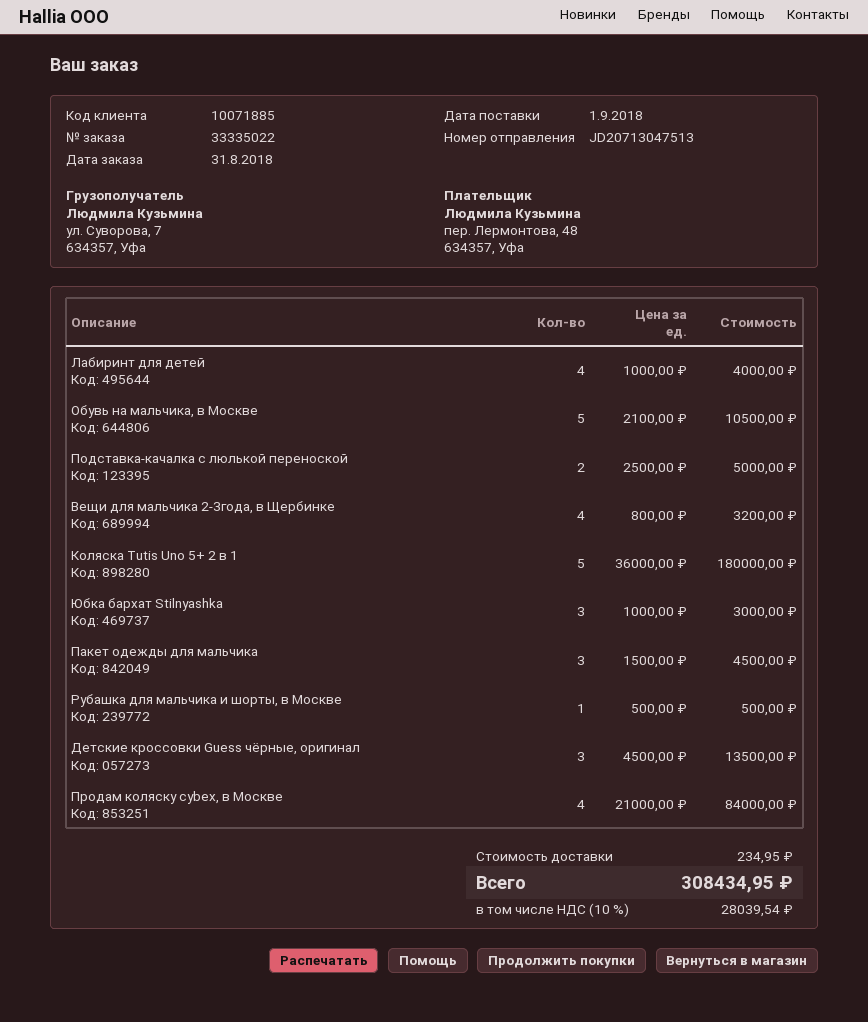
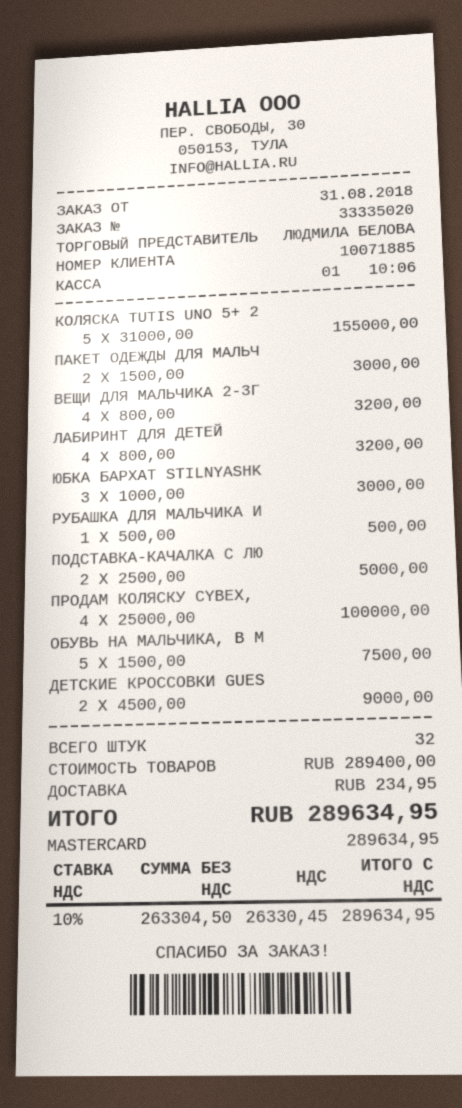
order number: 33335022 -> 33335020
Лабиринт для детей: 4 x 1000.00 = 4000.00 -> 4 x 800.00 = 3200.00
Обувь на мальчика, в Москве: 5 x 2100.00 = 10500.00 -> 5 x 1500.00 = 7500.00
Коляска Tutis Uno 5+ 2 в 1: 5 x 36000.00 = 180000.00 -> 5 x 31000.00 = 155000.00
Пакет одежды для мальчика: 3 x 1500.00 = 4500.00 -> 2 x 1500.00 = 3000.00
Детские кроссовки Guess чёрные, оригинал: 3 x 4500.00 = 13500.00 -> 2 x 4500.00 = 9000.00
Продам коляску cybex, в Москве: 4 x 21000.00 = 84000.00 -> 4 x 25000.00 = 100000.00
tax: 10% = 28039.54 -> 10% = 26330.45
total: 308434.95 -> 289634.95

